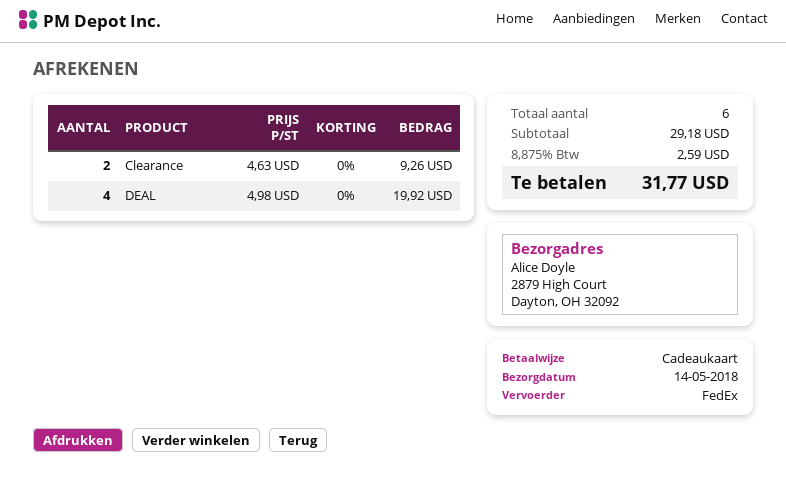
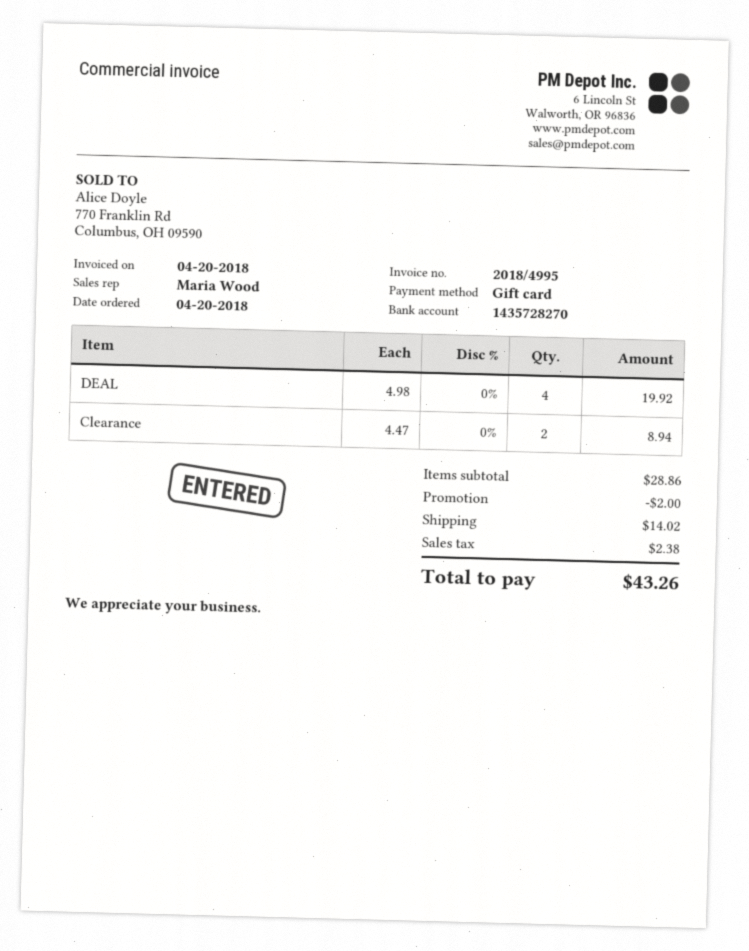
Clearance: 2 x 4.63 = 9.26 -> 2 x 4.47 = 8.94
subtotal: 29.18 -> 28.86
discount: none -> 2.00
shipping: none -> 14.02
tax: 2.59 -> 2.38
total: 31.77 -> 43.26

